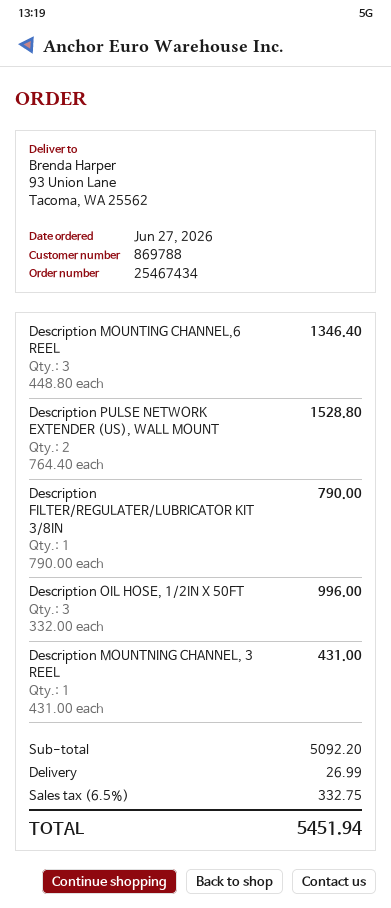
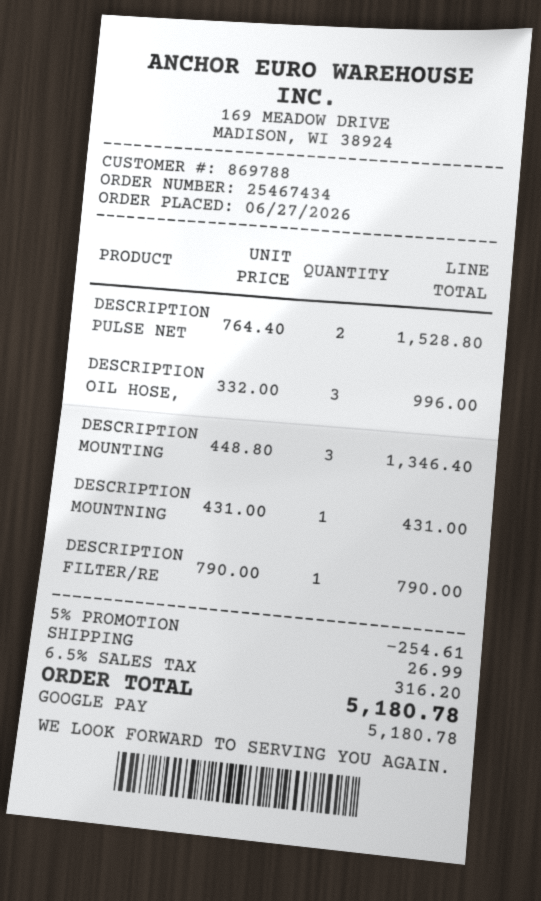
discount: none -> 5% = 254.61
tax: 6.5% = 332.75 -> 6.5% = 316.20
total: 5451.94 -> 5180.78

